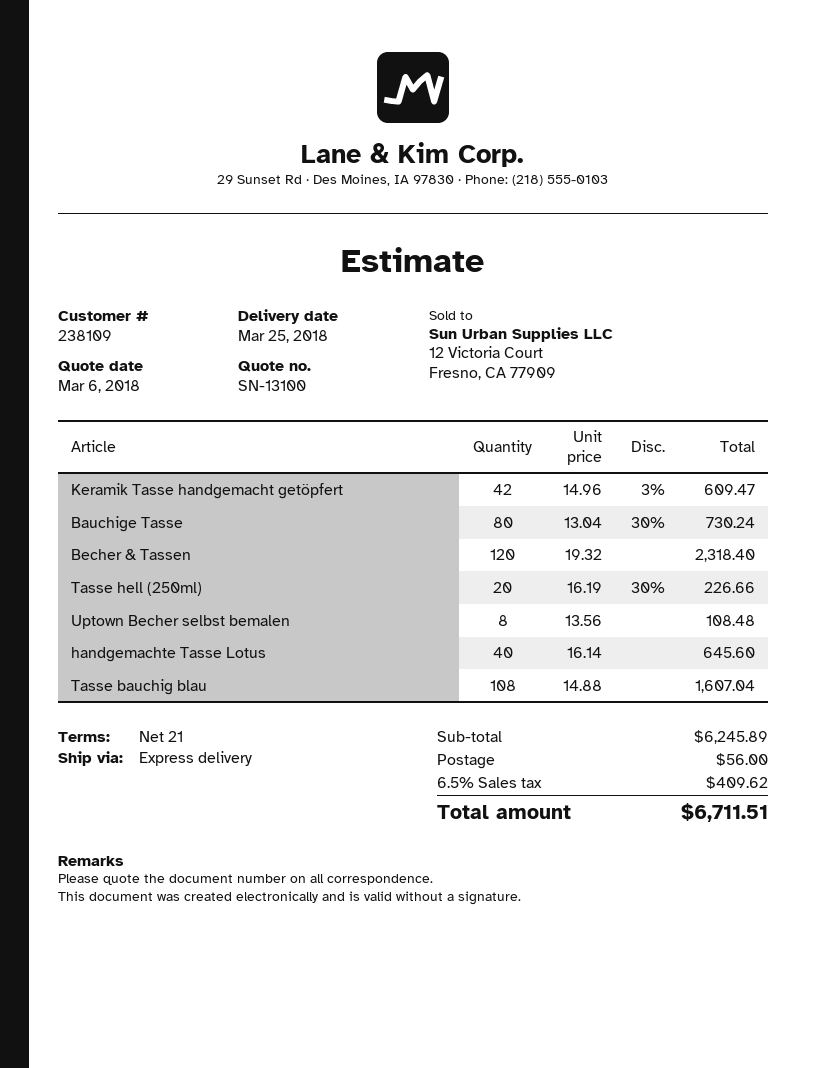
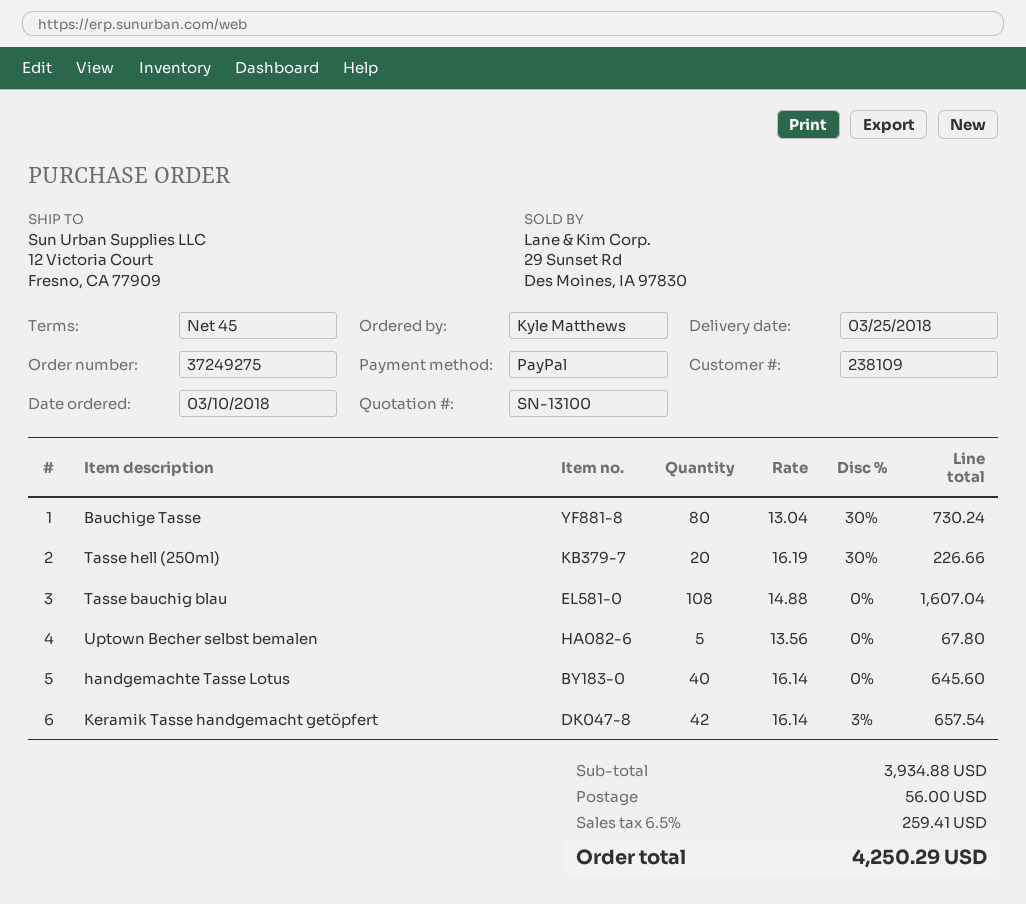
payment terms: 21 days -> 45 days
Keramik Tasse handgemacht getöpfert: 42 x 14.96 - 3% = 609.47 -> 42 x 16.14 - 3% = 657.54
Becher & Tassen: 120 x 19.32 = 2318.40 -> none
Uptown Becher selbst bemalen: 8 x 13.56 = 108.48 -> 5 x 13.56 = 67.80
subtotal: 6245.89 -> 3934.88
tax: 6.5% = 409.62 -> 6.5% = 259.41
total: 6711.51 -> 4250.29

